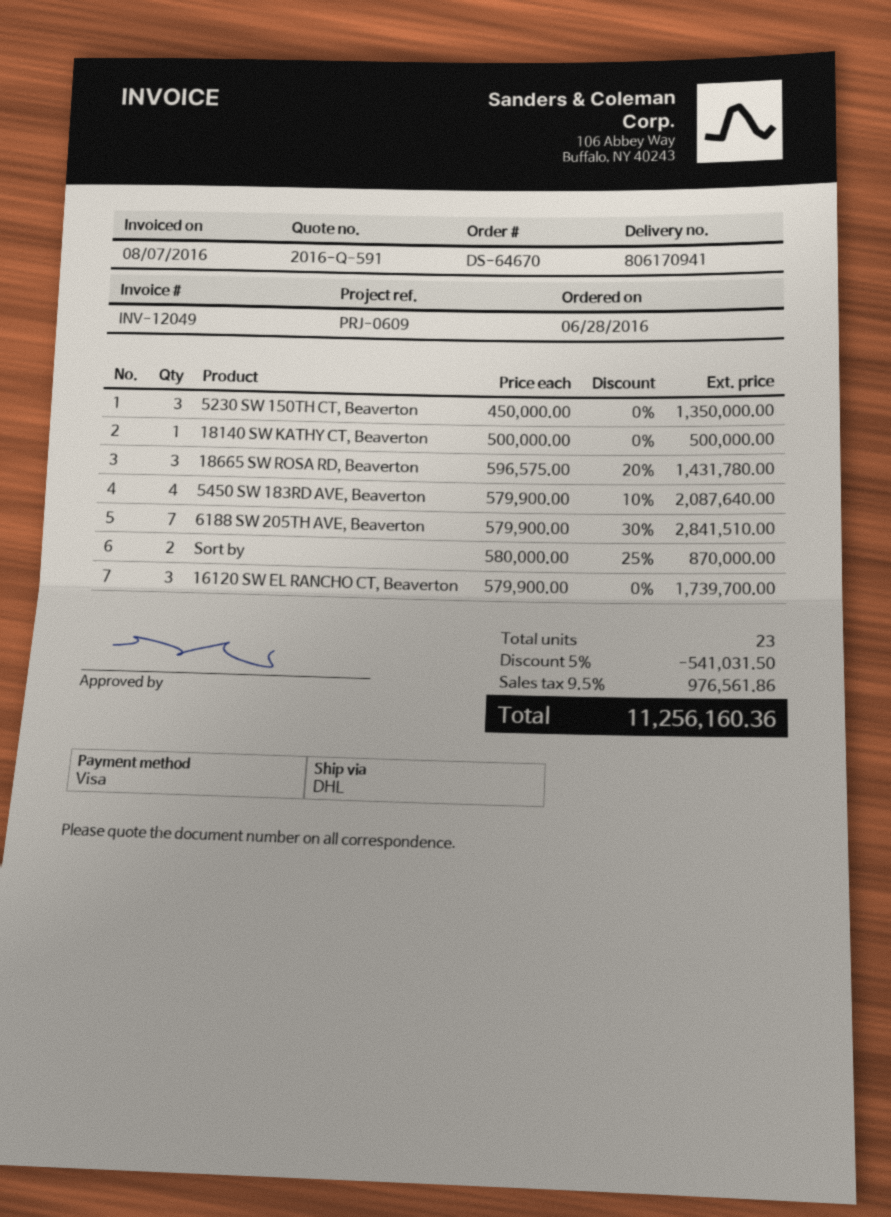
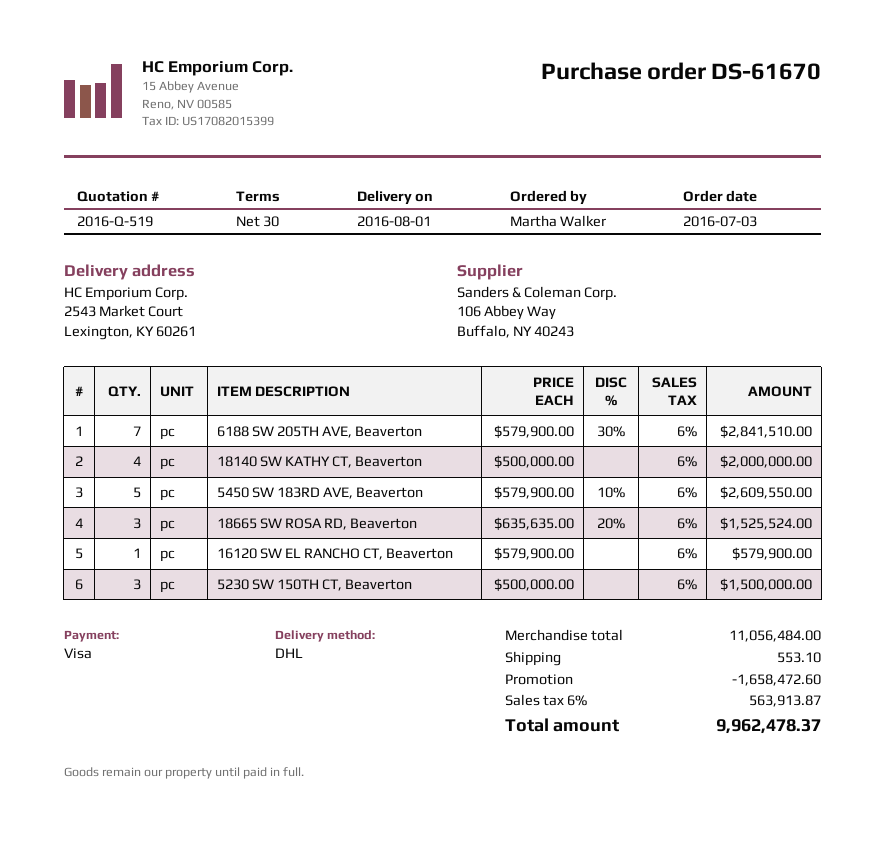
quote number: 2016-Q-591 -> 2016-Q-519
order number: DS-64670 -> DS-61670
order date: 2016-06-28 -> 2016-07-03
5230 SW 150TH CT, Beaverton: 3 x 450000.00 = 1350000.00 -> 3 x 500000.00 = 1500000.00
18140 SW KATHY CT, Beaverton: 1 x 500000.00 = 500000.00 -> 4 x 500000.00 = 2000000.00
18665 SW ROSA RD, Beaverton: 3 x 596575.00 - 20% = 1431780.00 -> 3 x 635635.00 - 20% = 1525524.00
5450 SW 183RD AVE, Beaverton: 4 x 579900.00 - 10% = 2087640.00 -> 5 x 579900.00 - 10% = 2609550.00
Sort by: 2 x 580000.00 - 25% = 870000.00 -> none
16120 SW EL RANCHO CT, Beaverton: 3 x 579900.00 = 1739700.00 -> 1 x 579900.00 = 579900.00
discount: 541031.50 -> 1658472.60
shipping: none -> 553.10
tax: 9.5% = 976561.86 -> 6% = 563913.87
total: 11256160.36 -> 9962478.37

